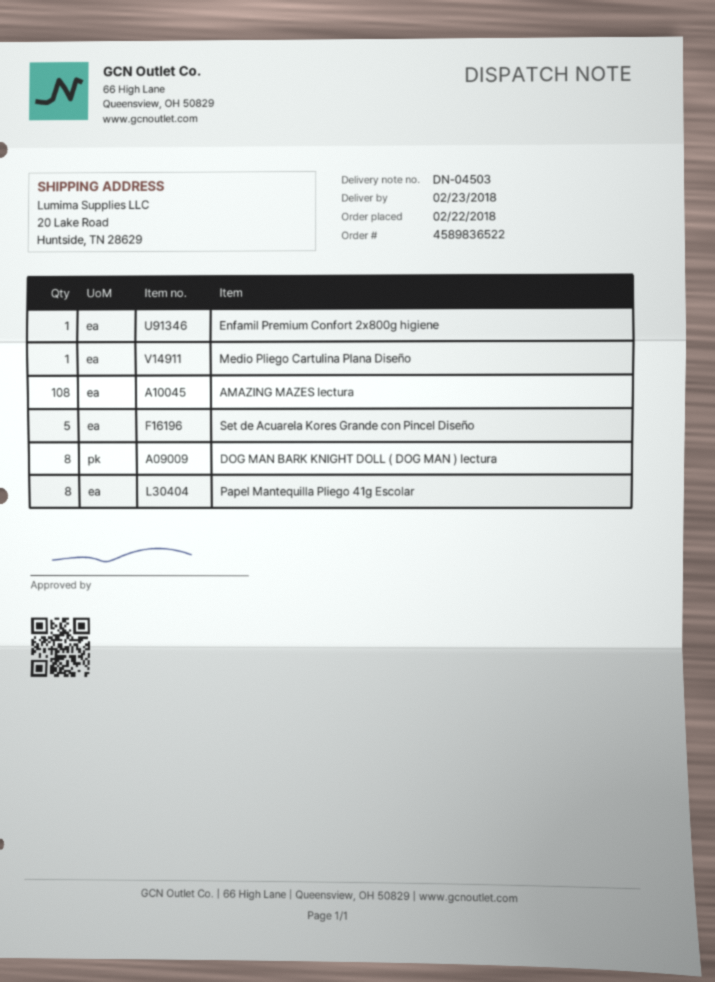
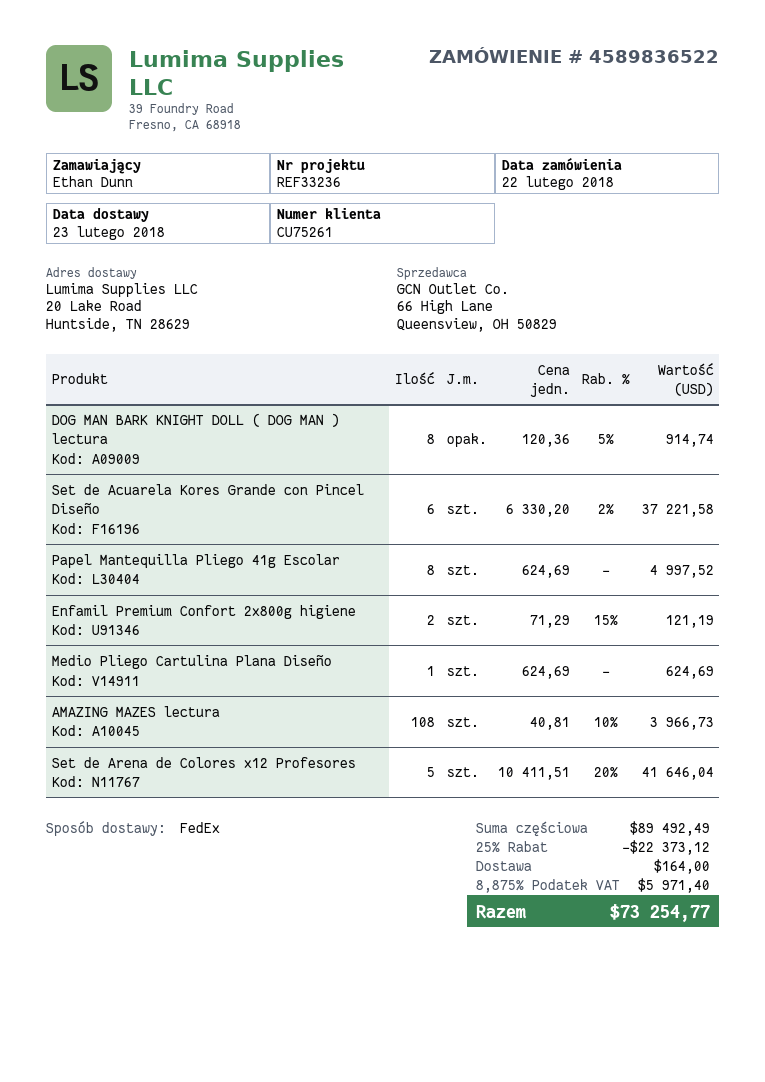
Enfamil Premium Confort 2x800g higiene: 1 -> 2
Set de Acuarela Kores Grande con Pincel Diseño: 5 -> 6
Set de Arena de Colores x12 Profesores: none -> 5

